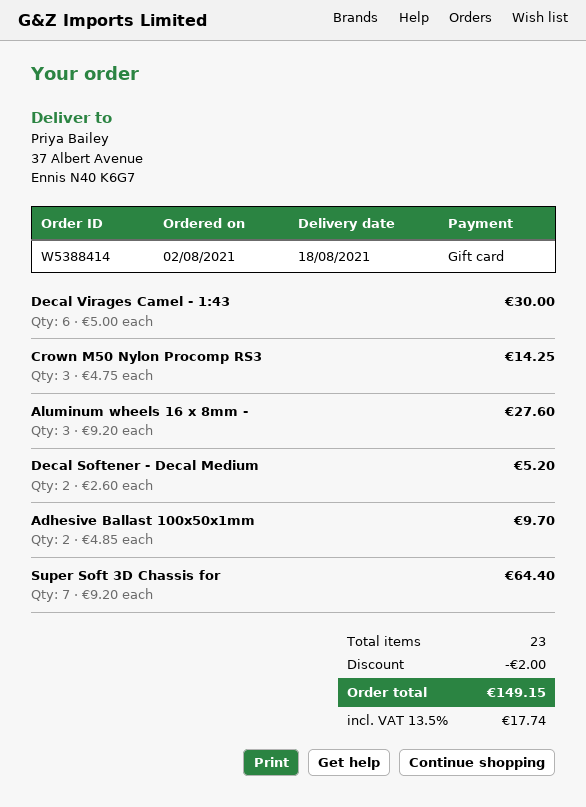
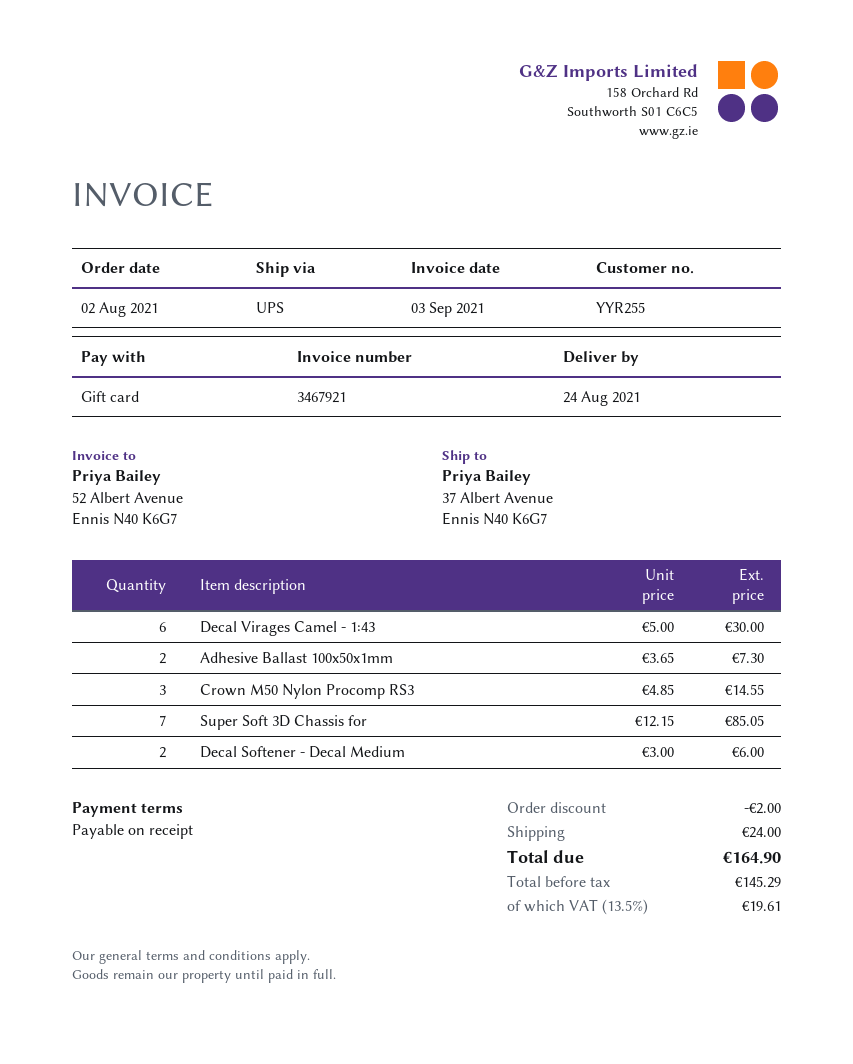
delivery date: 2021-08-18 -> 2021-08-24
Crown M50 Nylon Procomp RS3: 3 x 4.75 = 14.25 -> 3 x 4.85 = 14.55
Aluminum wheels 16 x 8mm -: 3 x 9.20 = 27.60 -> none
Decal Softener - Decal Medium: 2 x 2.60 = 5.20 -> 2 x 3.00 = 6.00
Adhesive Ballast 100x50x1mm: 2 x 4.85 = 9.70 -> 2 x 3.65 = 7.30
Super Soft 3D Chassis for: 7 x 9.20 = 64.40 -> 7 x 12.15 = 85.05
shipping: none -> 24.00
tax: 13.5% = 17.74 -> 13.5% = 19.61
total: 149.15 -> 164.90

